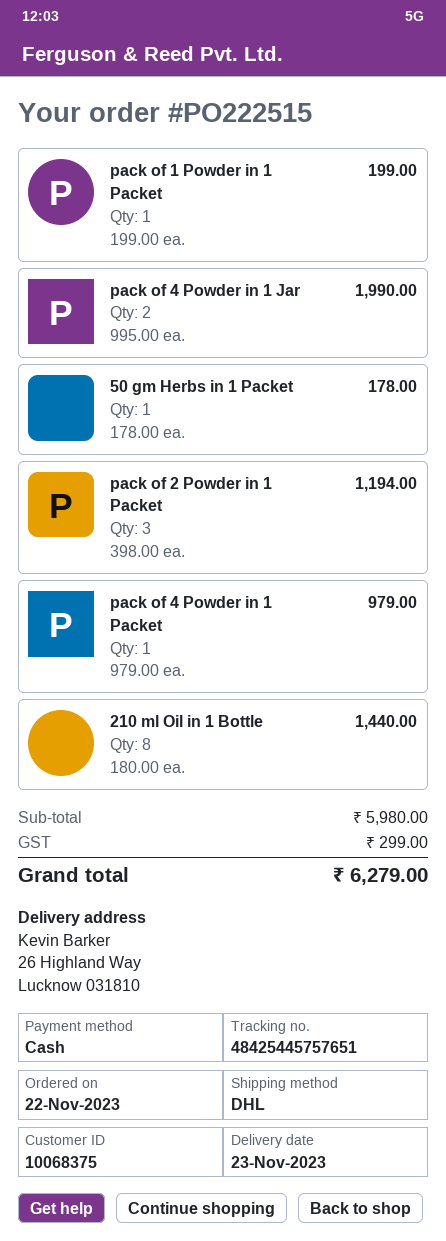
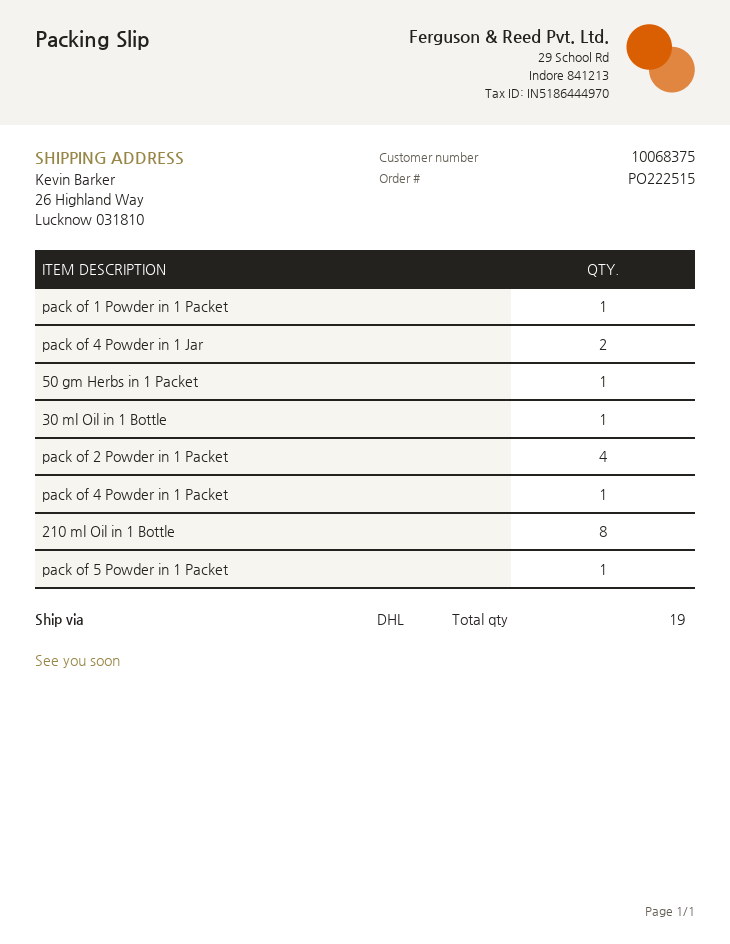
pack of 2 Powder in 1 Packet: 3 -> 4
30 ml Oil in 1 Bottle: none -> 1
pack of 5 Powder in 1 Packet: none -> 1

